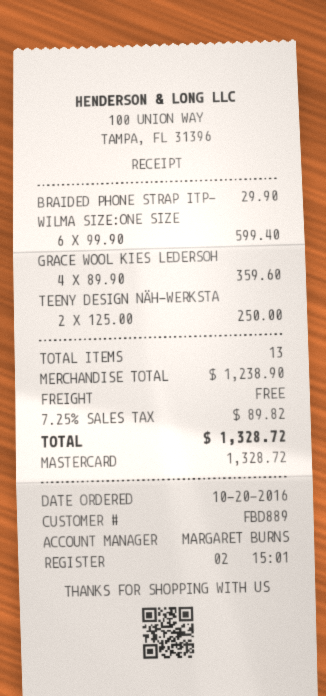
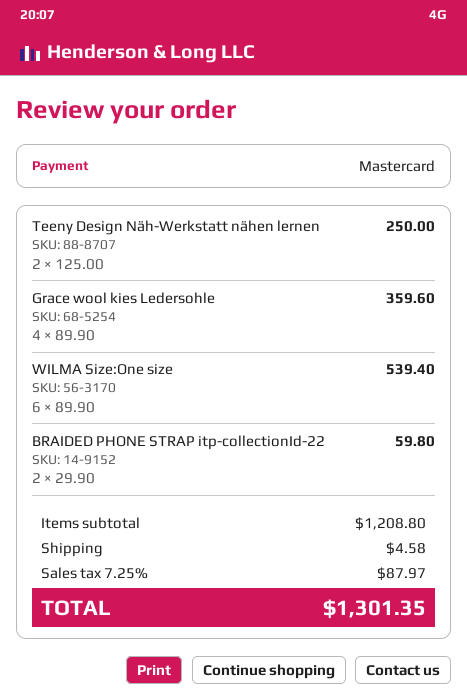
BRAIDED PHONE STRAP ITP-: 1 x 29.90 = 29.90 -> 2 x 29.90 = 59.80
WILMA SIZE:ONE SIZE: 6 x 99.90 = 599.40 -> 6 x 89.90 = 539.40
subtotal: 1238.90 -> 1208.80
shipping: 0.00 -> 4.58
tax: 7.25% = 89.82 -> 7.25% = 87.97
total: 1328.72 -> 1301.35

